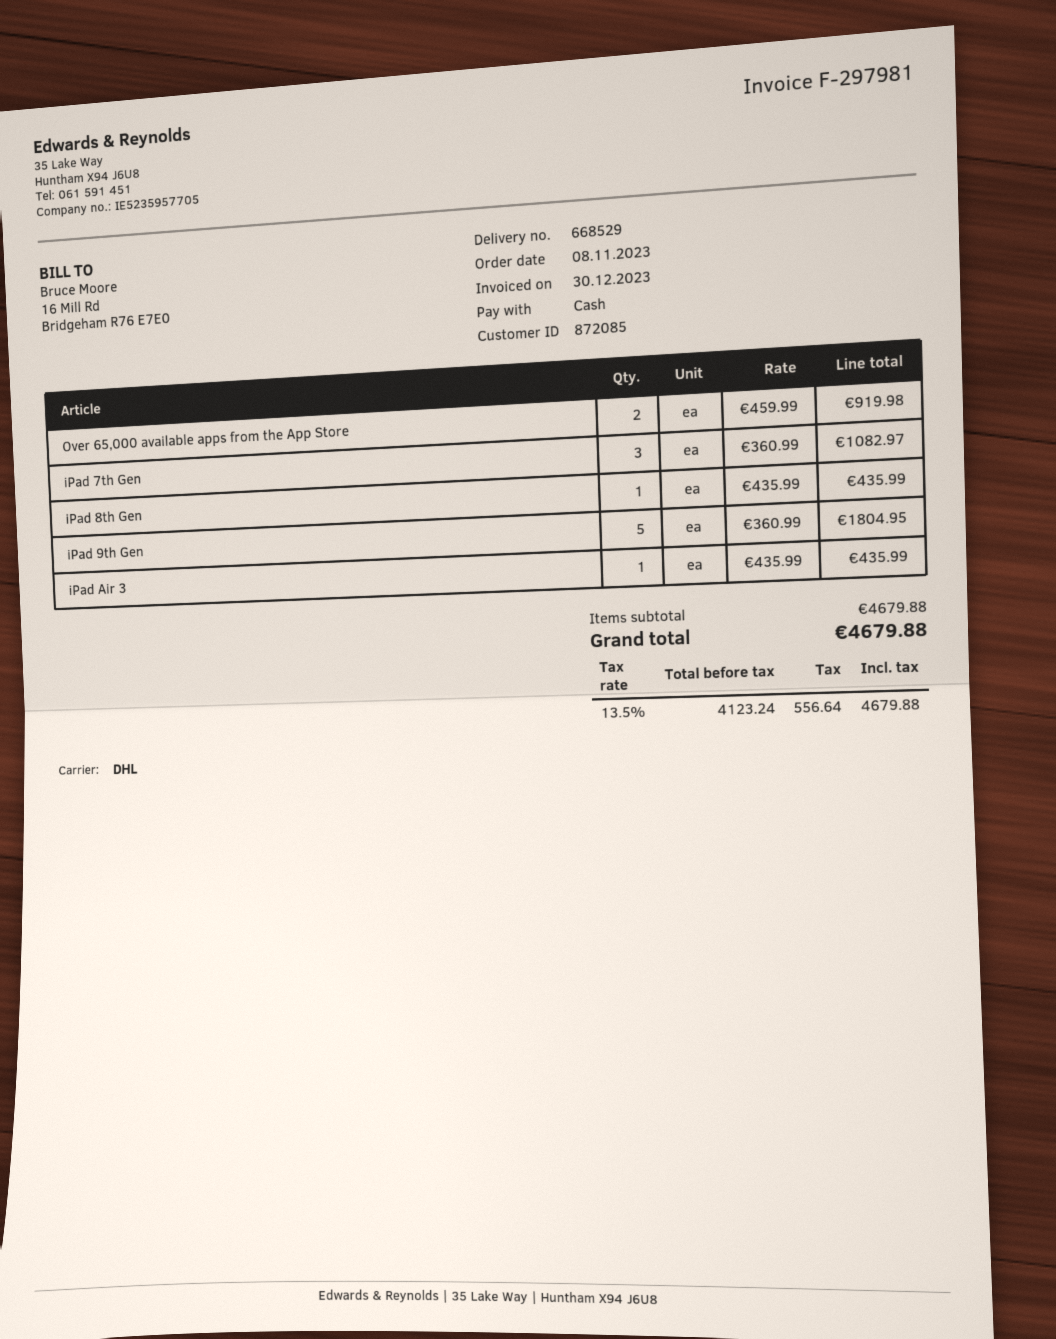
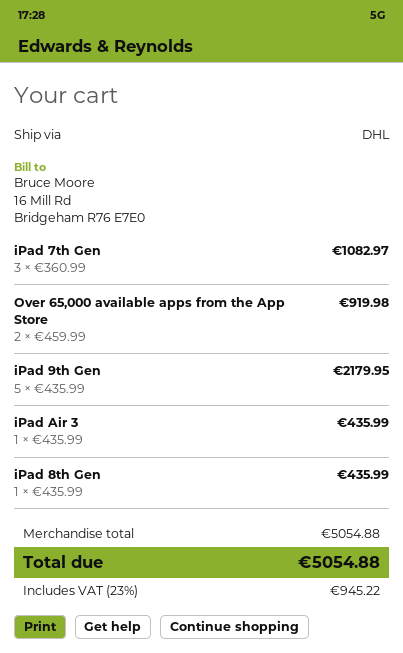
iPad 9th Gen: 5 x 360.99 = 1804.95 -> 5 x 435.99 = 2179.95
subtotal: 4679.88 -> 5054.88
tax: 13.5% = 556.64 -> 23% = 945.22
total: 4679.88 -> 5054.88

